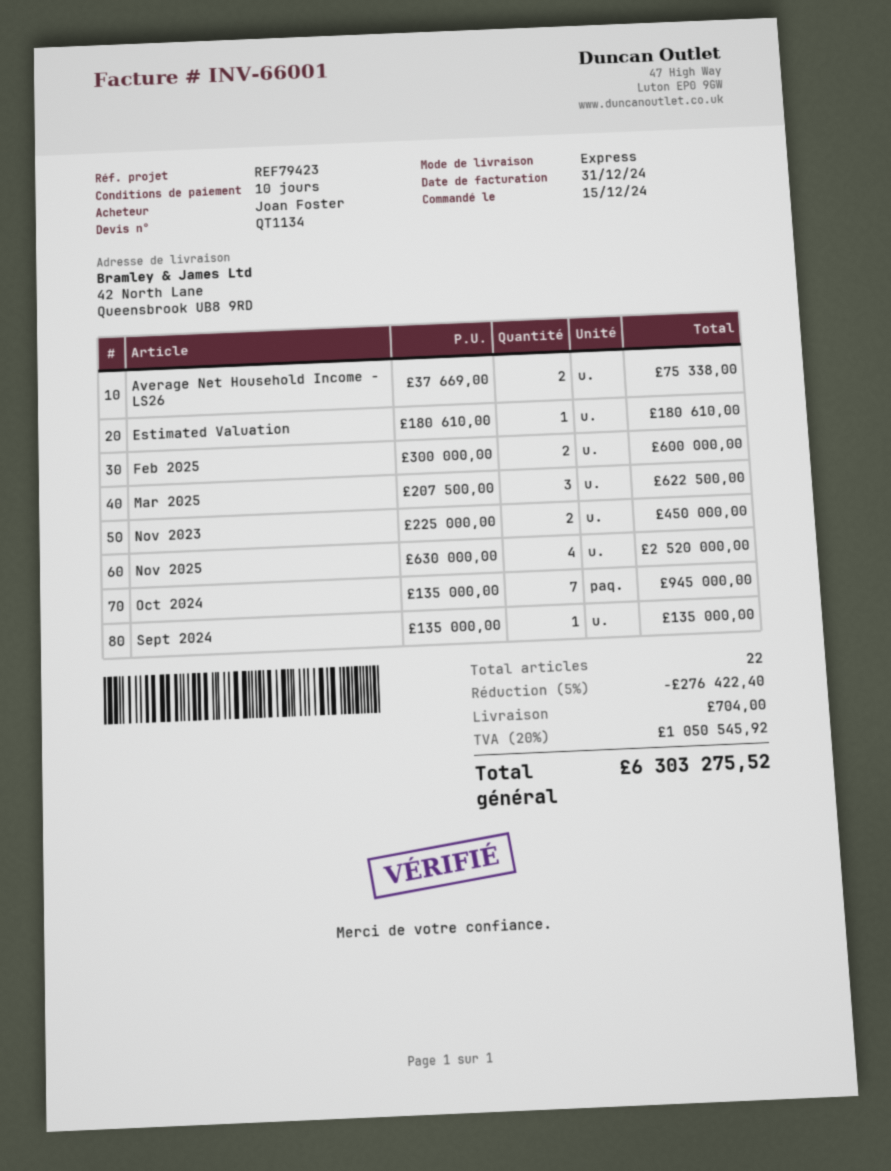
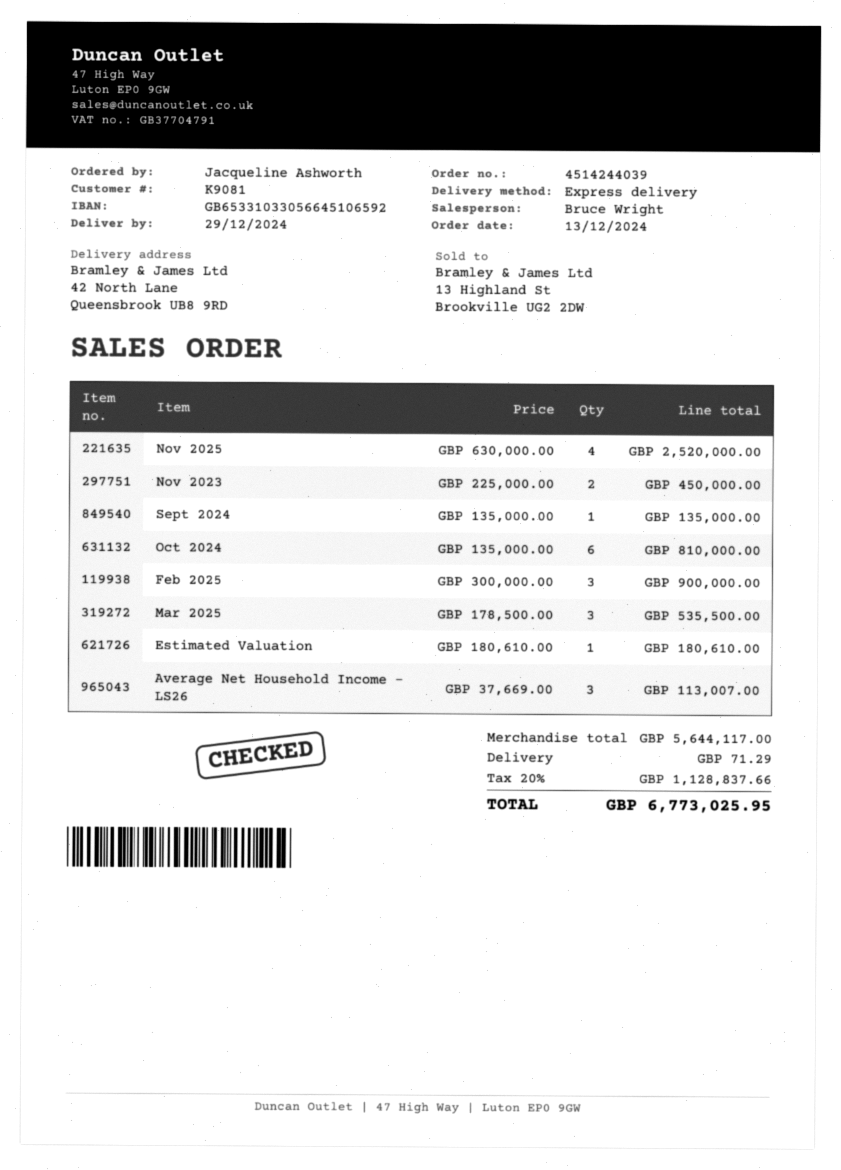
order date: 2024-12-15 -> 2024-12-13
ordered by: Joan Foster -> Jacqueline Ashworth
Average Net Household Income - LS26: 2 x 37669.00 = 75338.00 -> 3 x 37669.00 = 113007.00
Feb 2025: 2 x 300000.00 = 600000.00 -> 3 x 300000.00 = 900000.00
Mar 2025: 3 x 207500.00 = 622500.00 -> 3 x 178500.00 = 535500.00
Oct 2024: 7 x 135000.00 = 945000.00 -> 6 x 135000.00 = 810000.00
discount: 5% = 276422.40 -> none
shipping: 704.00 -> 71.29
tax: 20% = 1050545.92 -> 20% = 1128837.66
total: 6303275.52 -> 6773025.95

